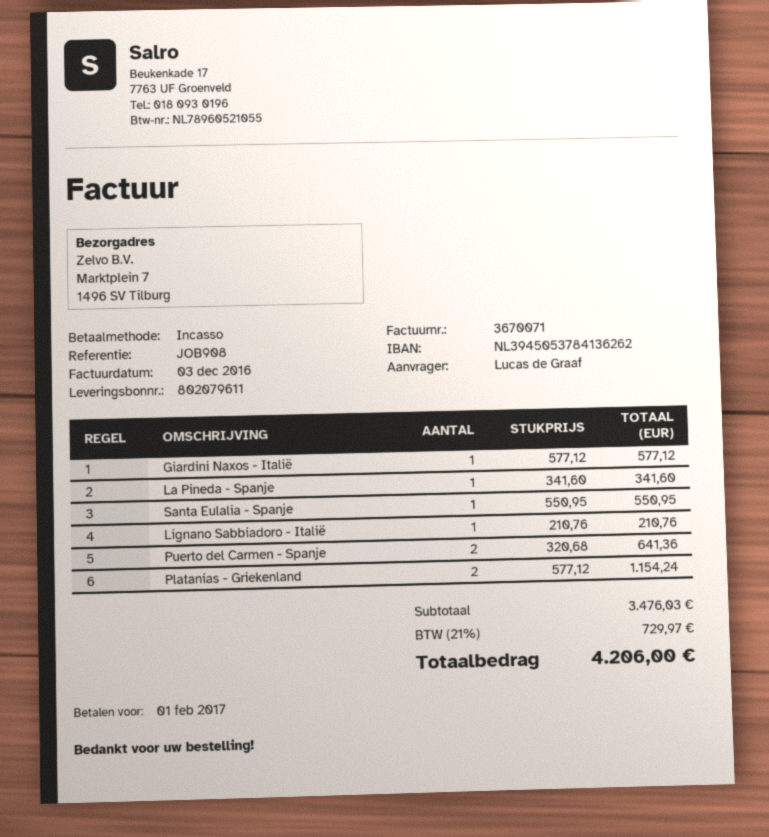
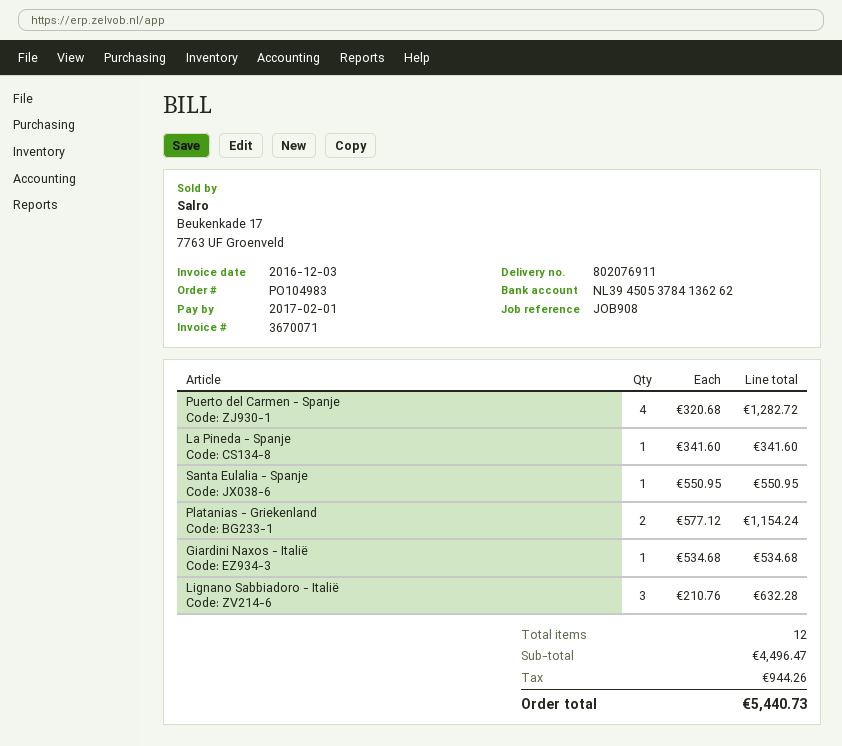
delivery note number: 802079611 -> 802076911
Giardini Naxos - Italië: 1 x 577.12 = 577.12 -> 1 x 534.68 = 534.68
Lignano Sabbiadoro - Italië: 1 x 210.76 = 210.76 -> 3 x 210.76 = 632.28
Puerto del Carmen - Spanje: 2 x 320.68 = 641.36 -> 4 x 320.68 = 1282.72
subtotal: 3476.03 -> 4496.47
tax: 729.97 -> 944.26
total: 4206.00 -> 5440.73

